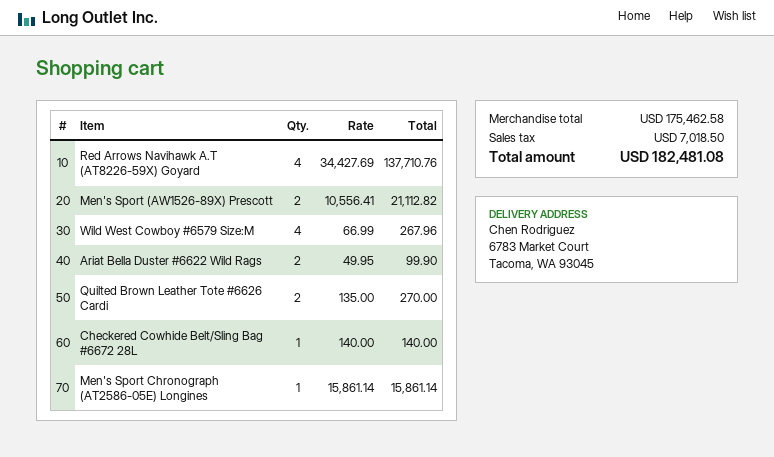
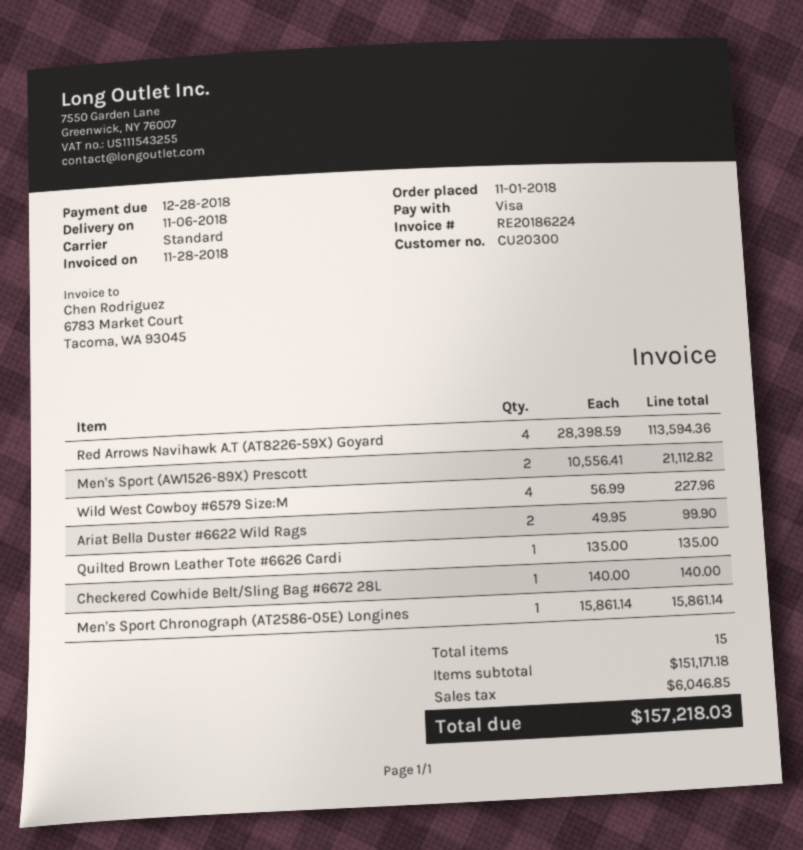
Red Arrows Navihawk A.T (AT8226-59X) Goyard: 4 x 34427.69 = 137710.76 -> 4 x 28398.59 = 113594.36
Wild West Cowboy #6579 Size:M: 4 x 66.99 = 267.96 -> 4 x 56.99 = 227.96
Quilted Brown Leather Tote #6626 Cardi: 2 x 135.00 = 270.00 -> 1 x 135.00 = 135.00
subtotal: 175462.58 -> 151171.18
tax: 7018.50 -> 6046.85
total: 182481.08 -> 157218.03

